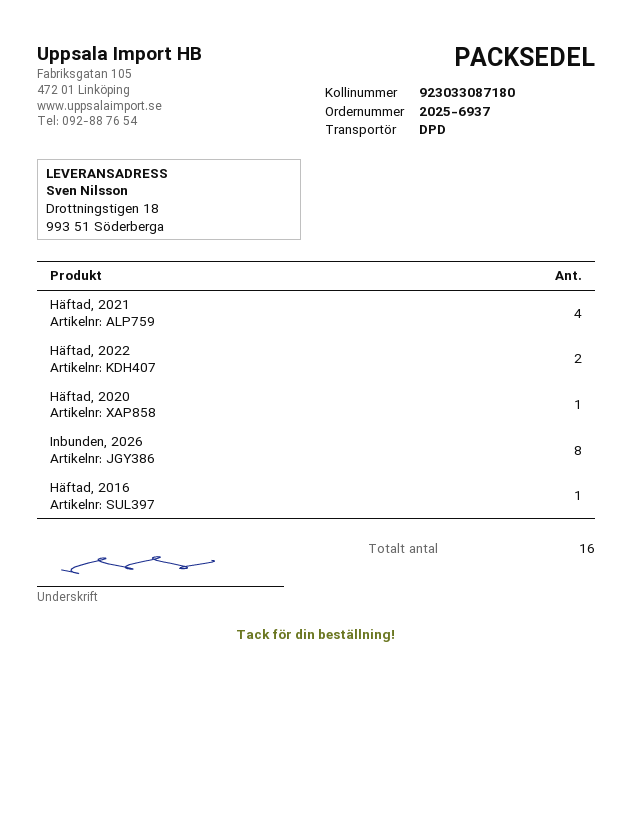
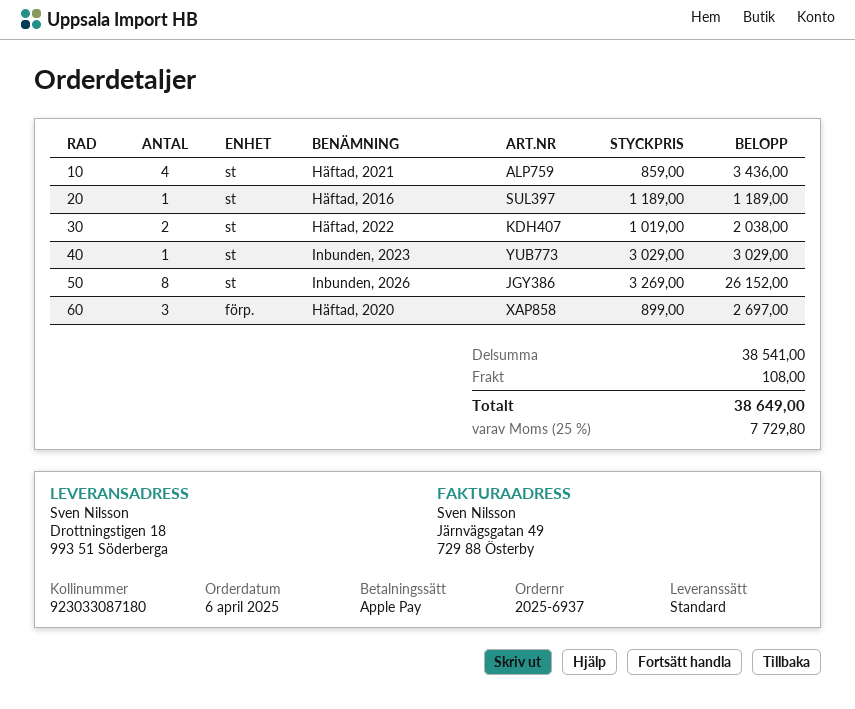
shipping method: DPD -> standard
Häftad, 2020: 1 -> 3
Inbunden, 2023: none -> 1

